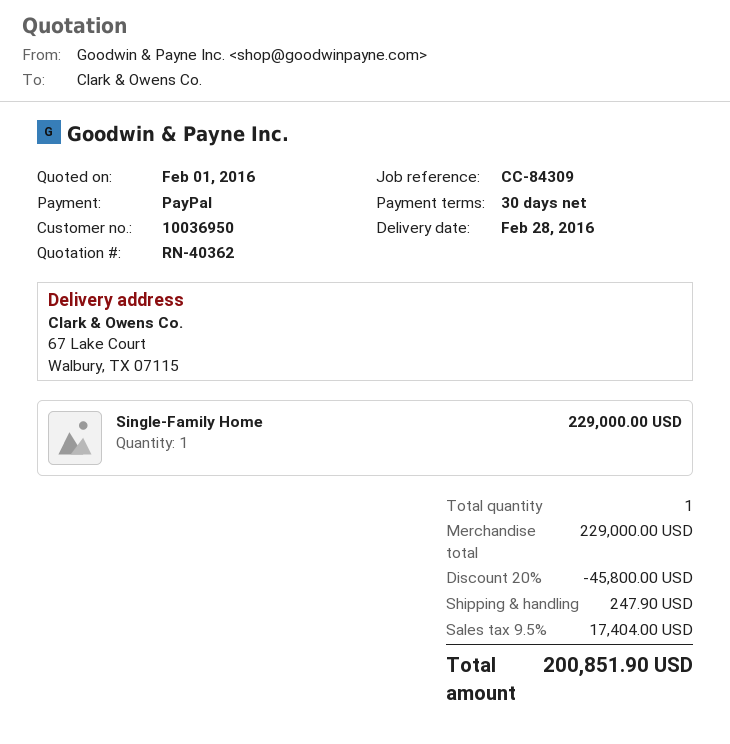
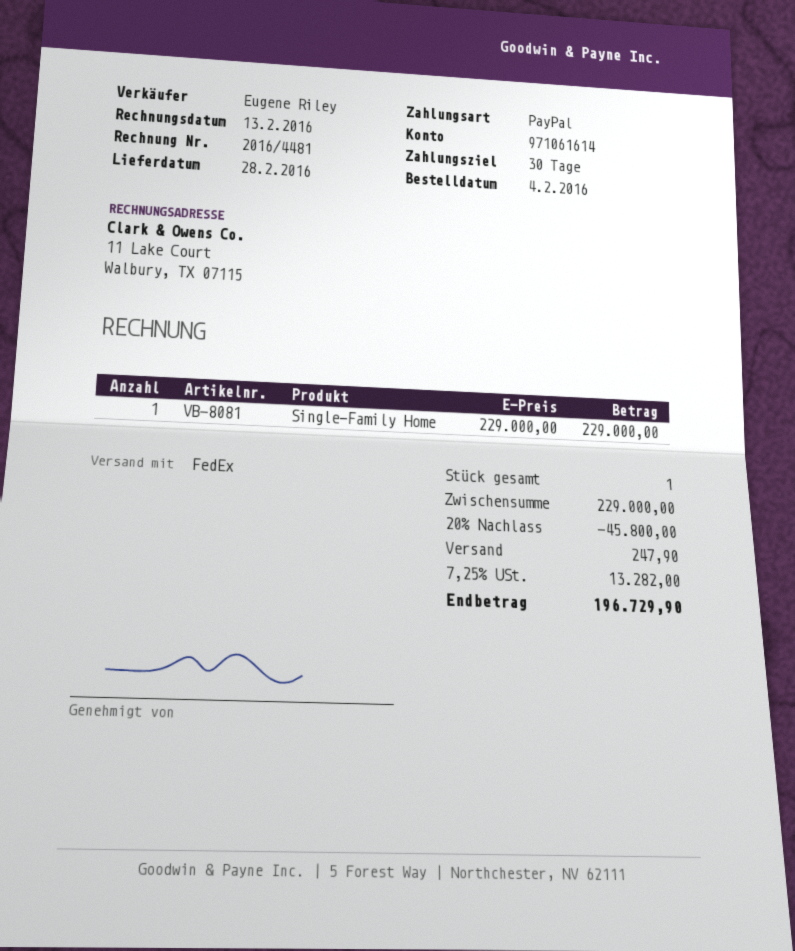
tax: 9.5% = 17404.00 -> 7.25% = 13282.00
total: 200851.90 -> 196729.90

